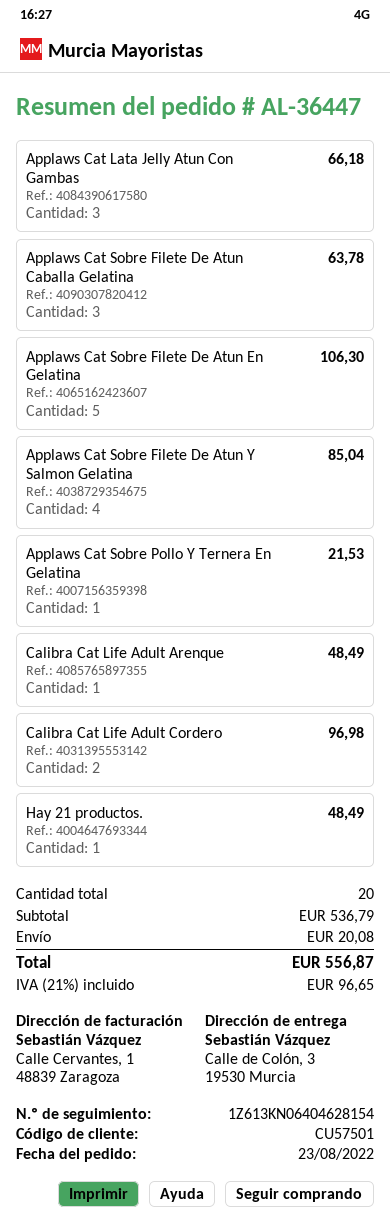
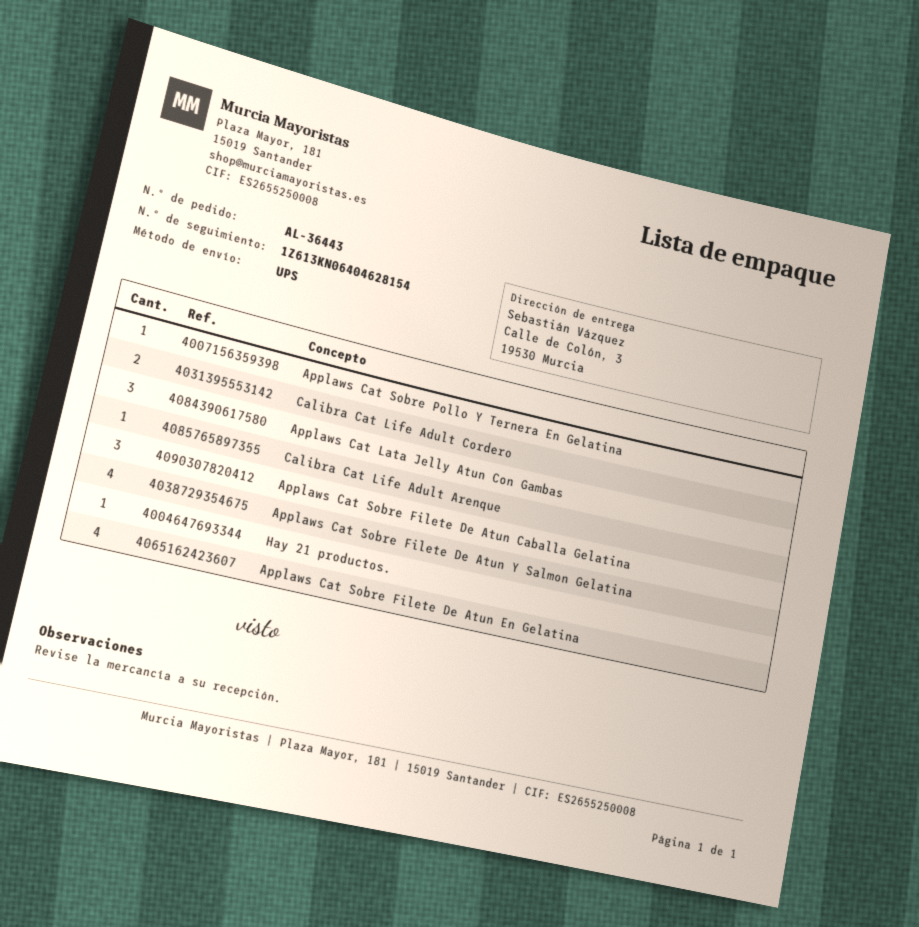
order number: AL-36447 -> AL-36443
Applaws Cat Sobre Filete De Atun En Gelatina: 5 -> 4

